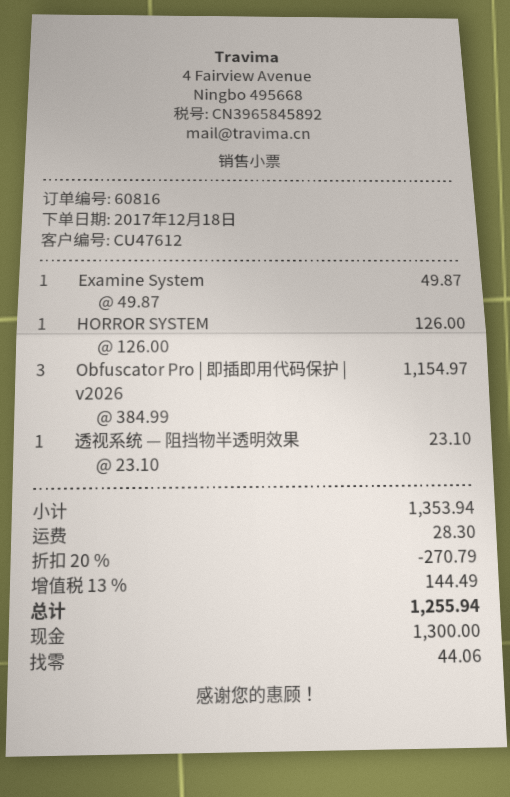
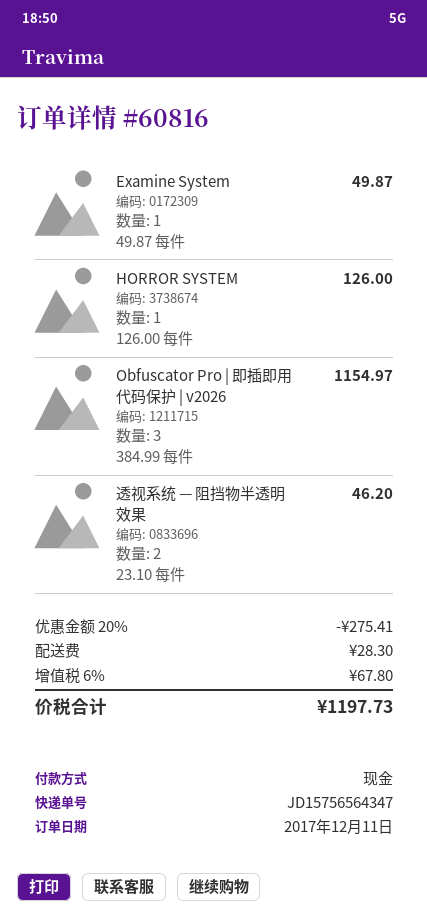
order date: 2017-12-18 -> 2017-12-11
透视系统 — 阻挡物半透明效果: 1 x 23.10 = 23.10 -> 2 x 23.10 = 46.20
discount: 20% = 270.79 -> 20% = 275.41
tax: 13% = 144.49 -> 6% = 67.80
total: 1255.94 -> 1197.73

